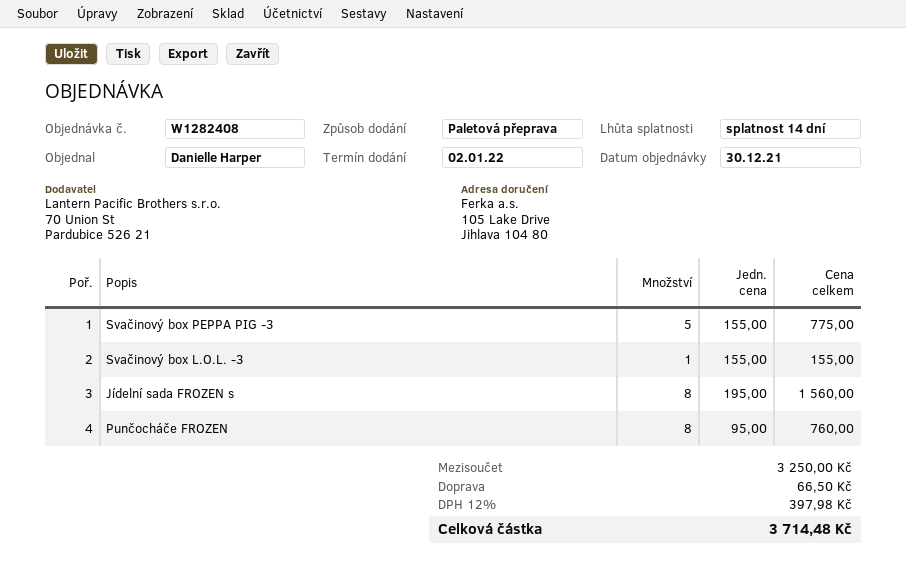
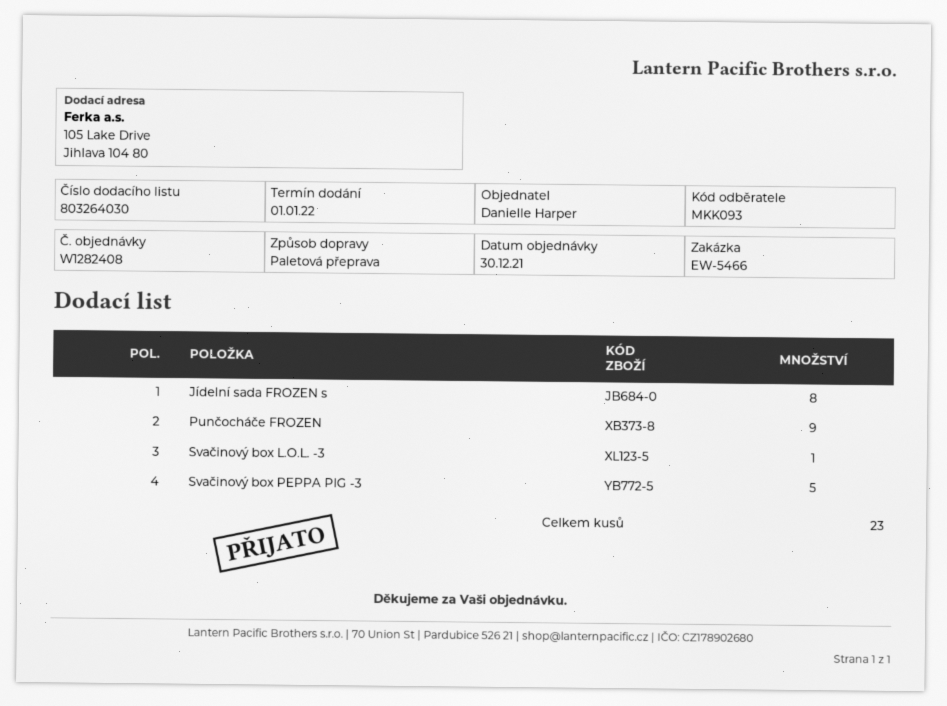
delivery date: 2022-01-02 -> 2022-01-01
Punčocháče FROZEN: 8 -> 9

